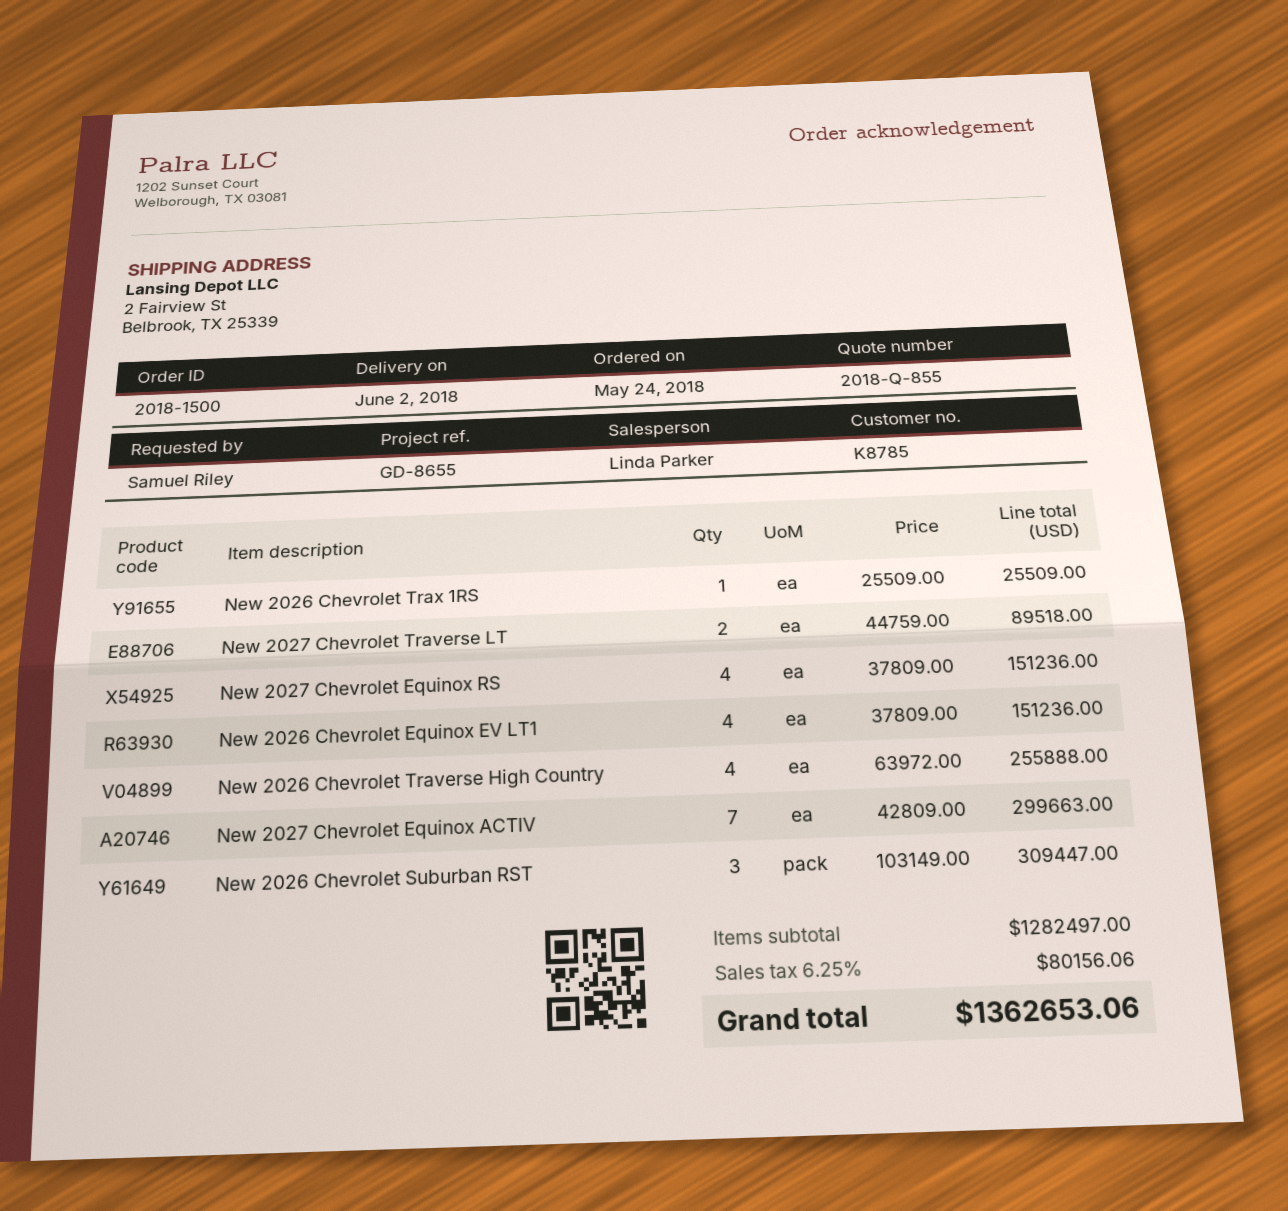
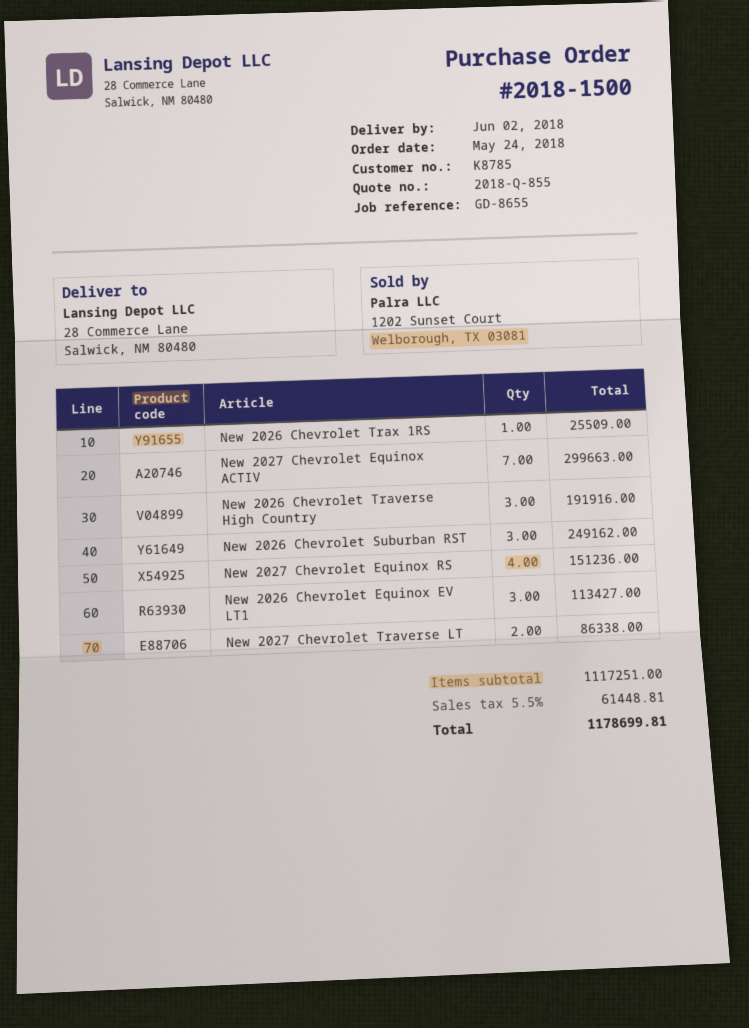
ship to: 2 Fairview St, Belbrook, TX 25339 -> 28 Commerce Lane, Salwick, NM 80480
New 2027 Chevrolet Traverse LT: 2 for 89518.00 -> 2 for 86338.00
New 2026 Chevrolet Equinox EV LT1: 4 for 151236.00 -> 3 for 113427.00
New 2026 Chevrolet Traverse High Country: 4 for 255888.00 -> 3 for 191916.00
New 2026 Chevrolet Suburban RST: 3 for 309447.00 -> 3 for 249162.00
subtotal: 1282497.00 -> 1117251.00
tax: 6.25% = 80156.06 -> 5.5% = 61448.81
total: 1362653.06 -> 1178699.81

